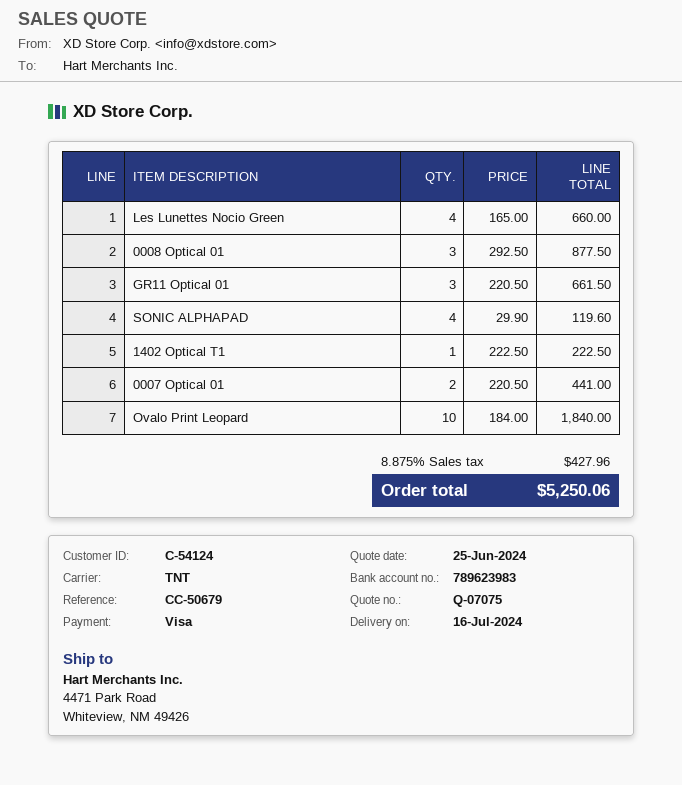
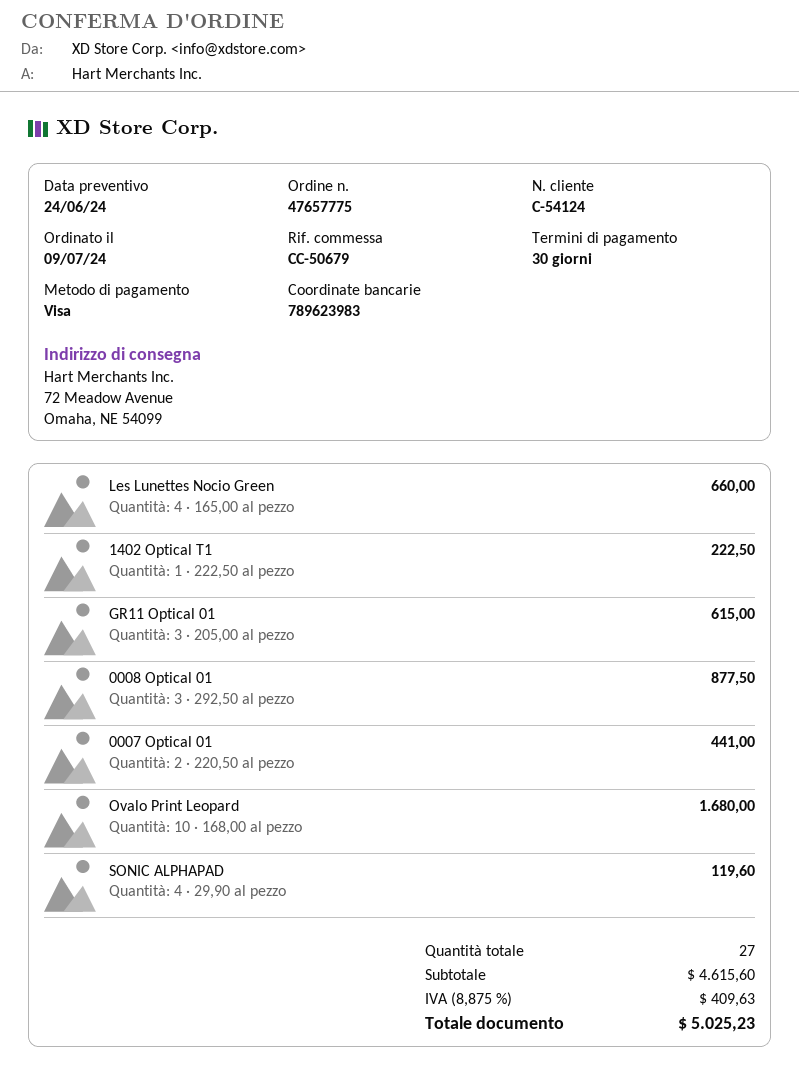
quote date: 2024-06-25 -> 2024-06-24
ship to: 4471 Park Road, Whiteview, NM 49426 -> 72 Meadow Avenue, Omaha, NE 54099
GR11 Optical 01: 3 x 220.50 = 661.50 -> 3 x 205.00 = 615.00
Ovalo Print Leopard: 10 x 184.00 = 1840.00 -> 10 x 168.00 = 1680.00
tax: 8.875% = 427.96 -> 8.875% = 409.63
total: 5250.06 -> 5025.23

